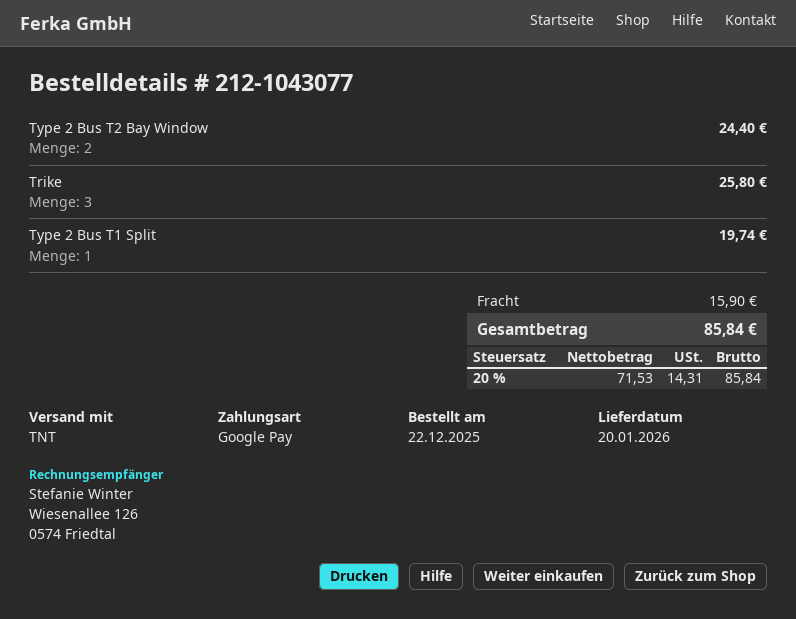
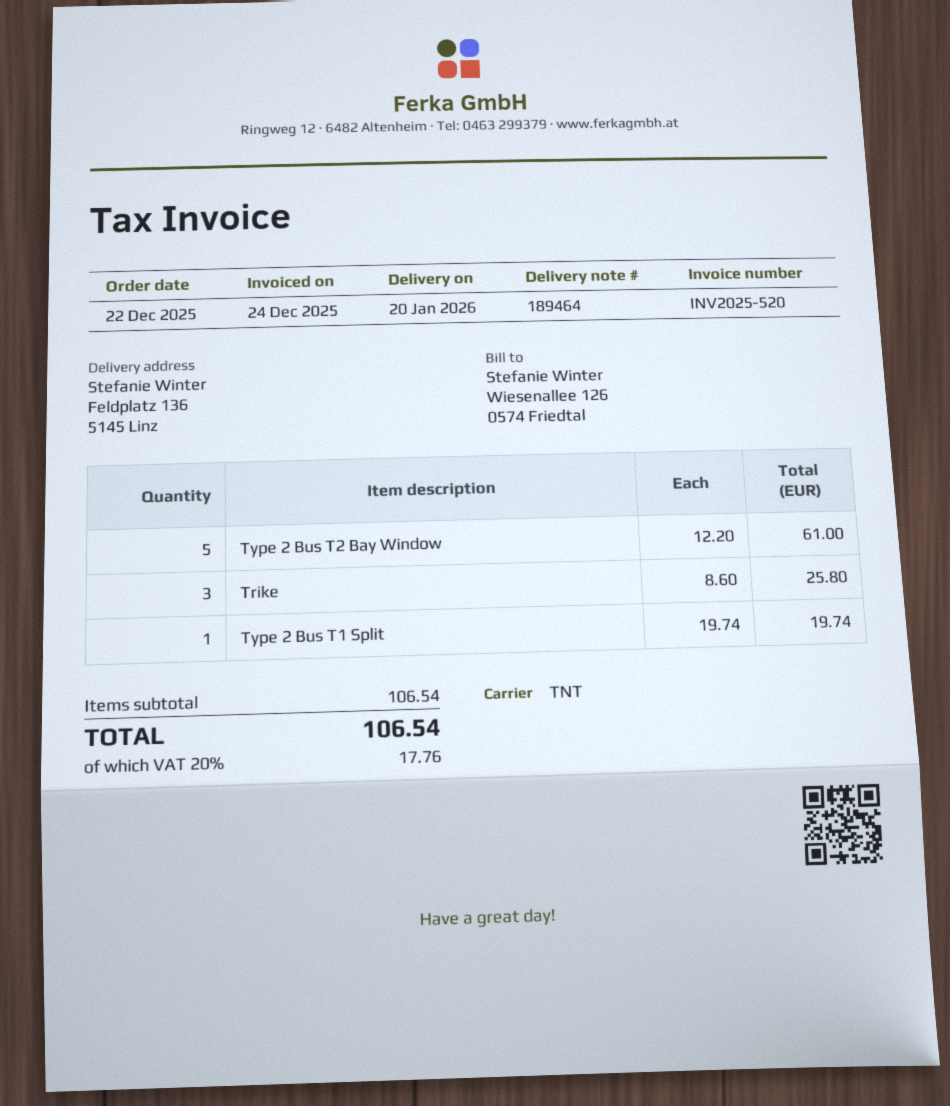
Type 2 Bus T2 Bay Window: 2 for 24.40 -> 5 for 61.00
shipping: 15.90 -> none
tax: 20% = 14.31 -> 20% = 17.76
total: 85.84 -> 106.54

